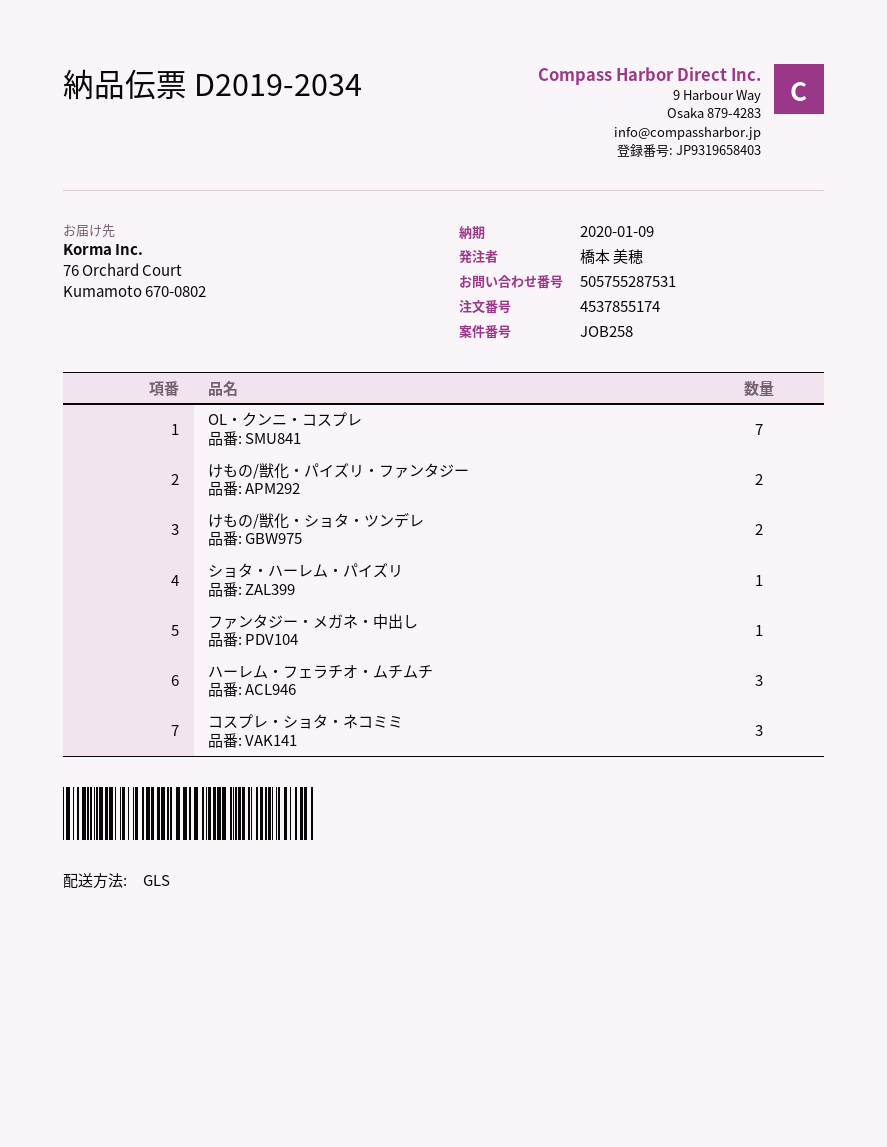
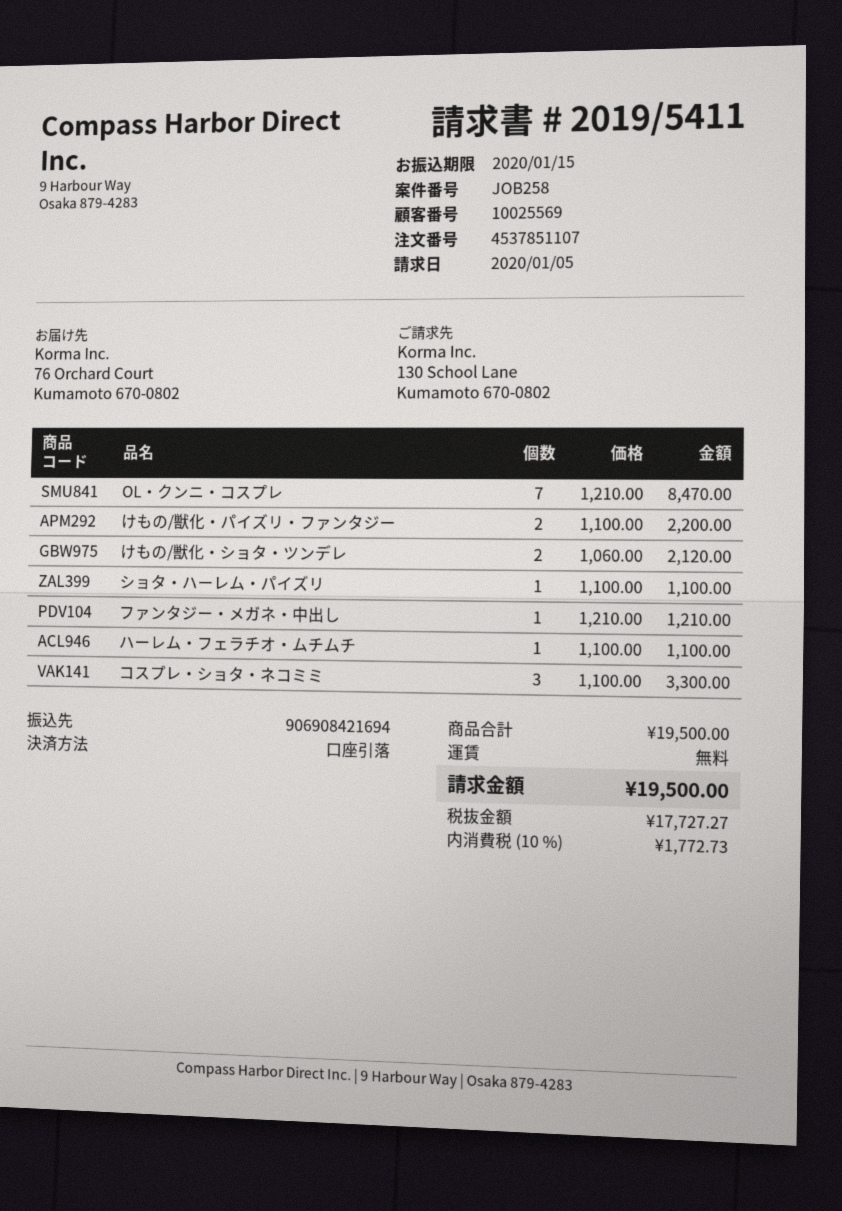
order number: 4537855174 -> 4537851107
ハーレム・フェラチオ・ムチムチ: 3 -> 1

